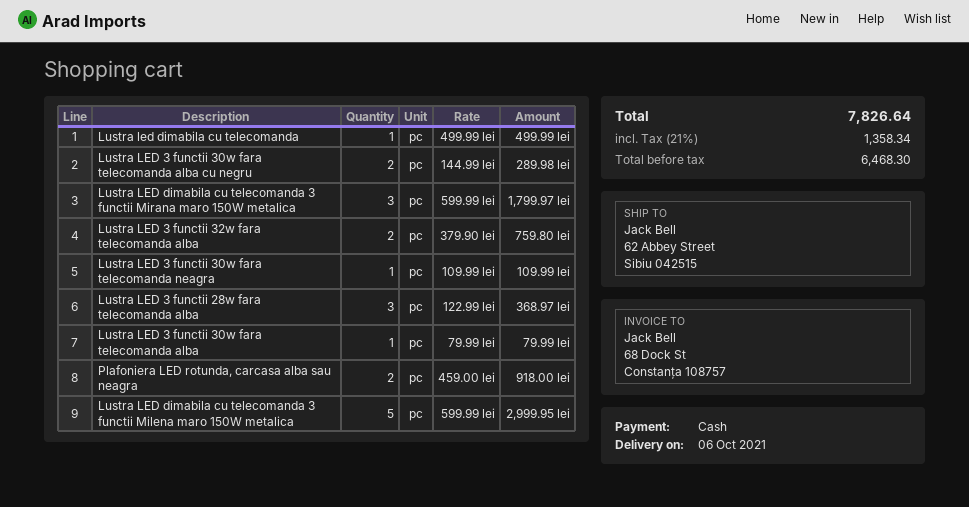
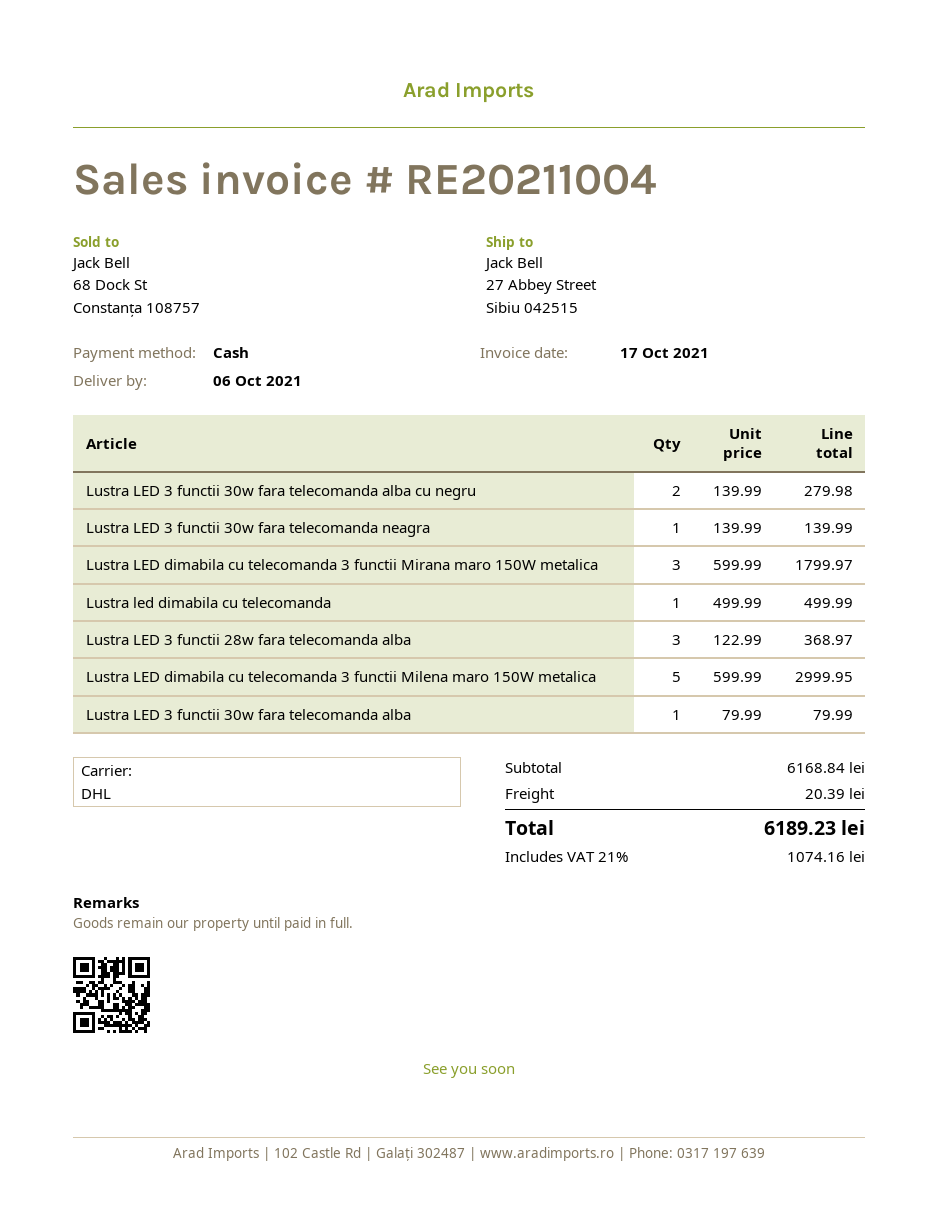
ship to: 62 Abbey Street, Sibiu 042515 -> 27 Abbey Street, Sibiu 042515
Lustra LED 3 functii 30w fara telecomanda alba cu negru: 2 x 144.99 = 289.98 -> 2 x 139.99 = 279.98
Lustra LED 3 functii 32w fara telecomanda alba: 2 x 379.90 = 759.80 -> none
Lustra LED 3 functii 30w fara telecomanda neagra: 1 x 109.99 = 109.99 -> 1 x 139.99 = 139.99
Plafoniera LED rotunda, carcasa alba sau neagra: 2 x 459.00 = 918.00 -> none
shipping: none -> 20.39
tax: 21% = 1358.34 -> 21% = 1074.16
total: 7826.64 -> 6189.23

